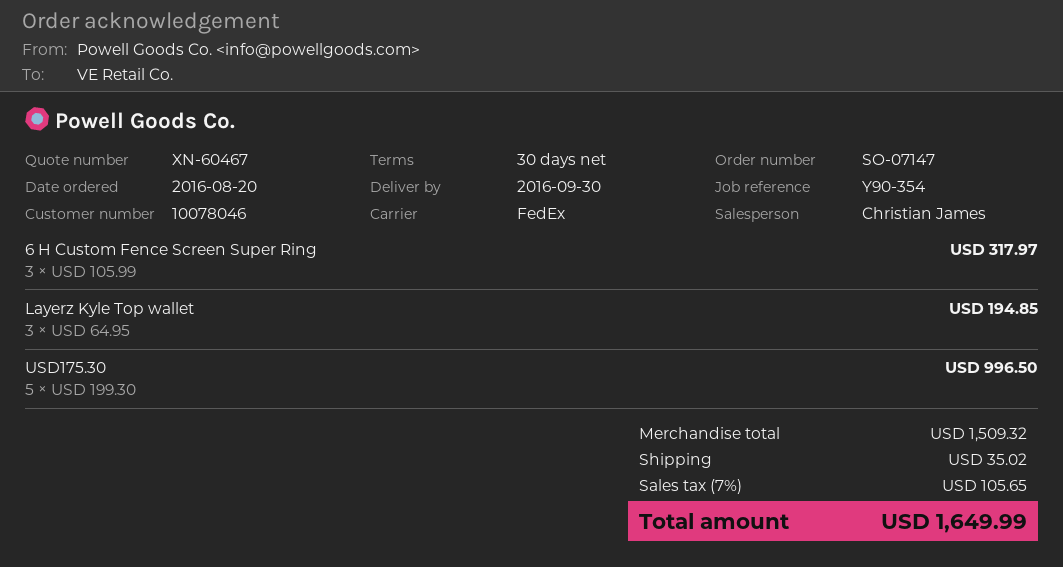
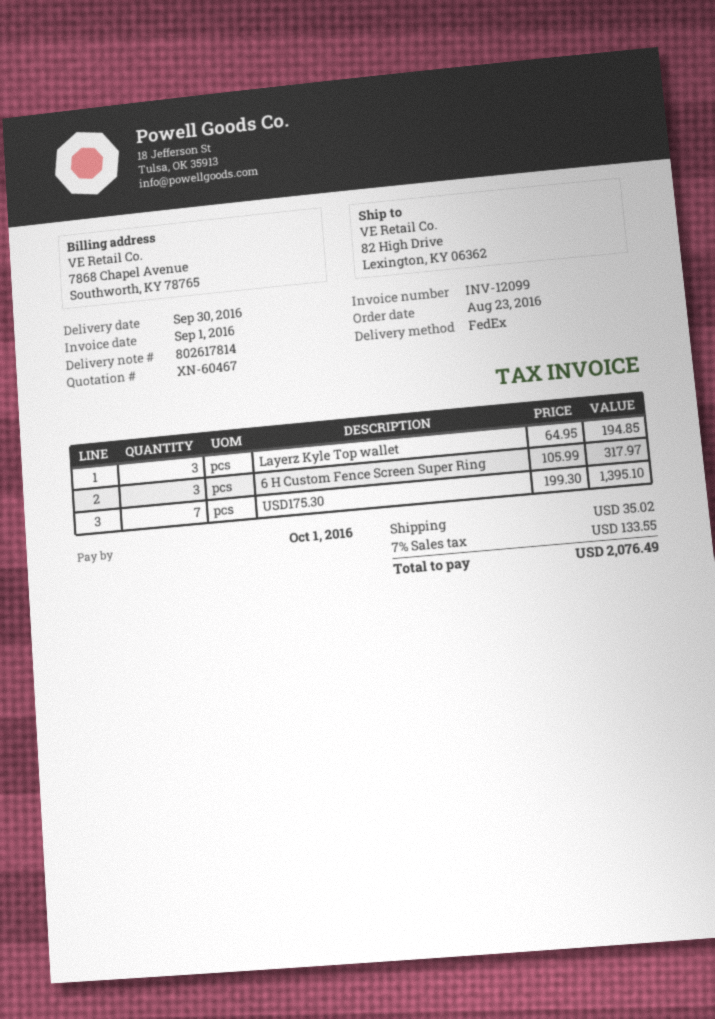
order date: 2016-08-20 -> 2016-08-23
USD175.30: 5 x 199.30 = 996.50 -> 7 x 199.30 = 1395.10
tax: 7% = 105.65 -> 7% = 133.55
total: 1649.99 -> 2076.49

